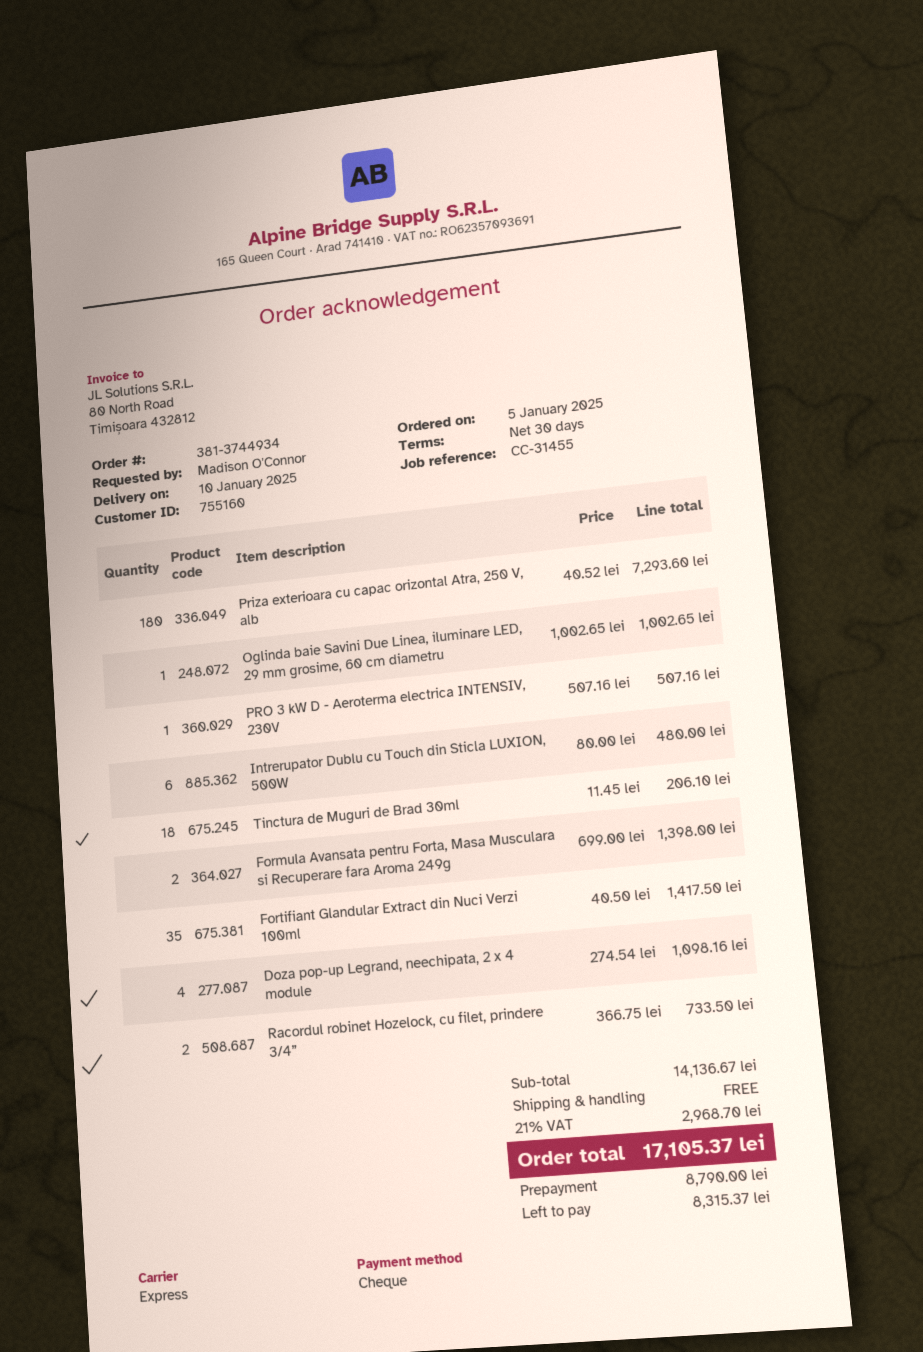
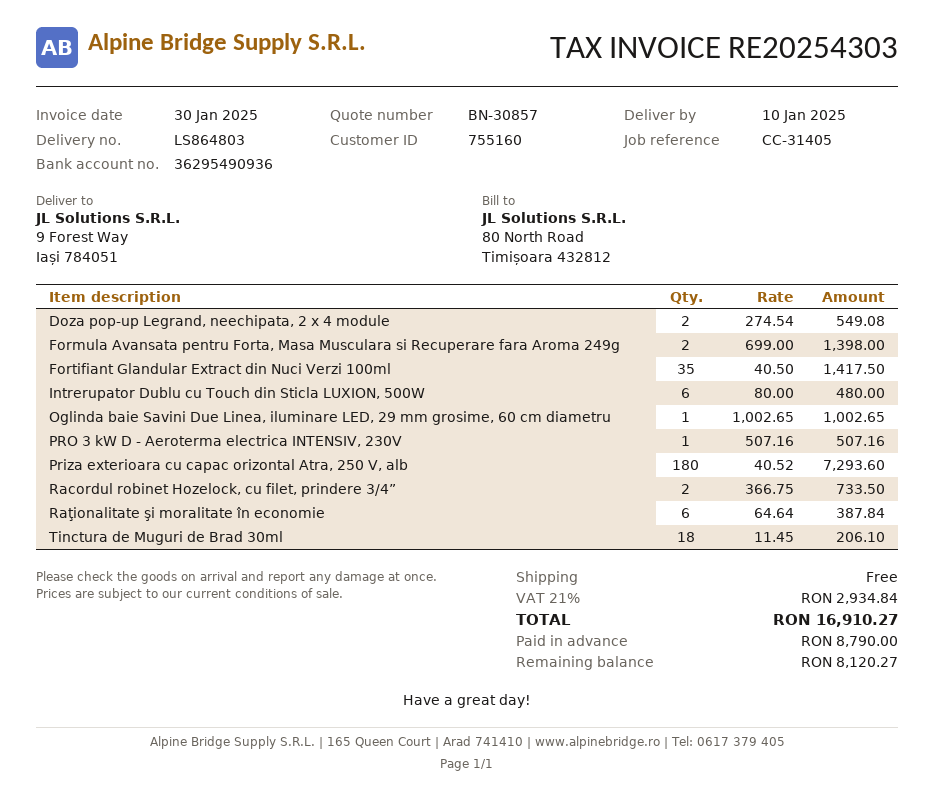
reference: CC-31455 -> CC-31405
Doza pop-up Legrand, neechipata, 2 x 4 module: 4 x 274.54 = 1098.16 -> 2 x 274.54 = 549.08
Raţionalitate şi moralitate în economie: none -> 6 x 64.64 = 387.84
tax: 21% = 2968.70 -> 21% = 2934.84
total: 17105.37 -> 16910.27
balance: 8315.37 -> 8120.27

